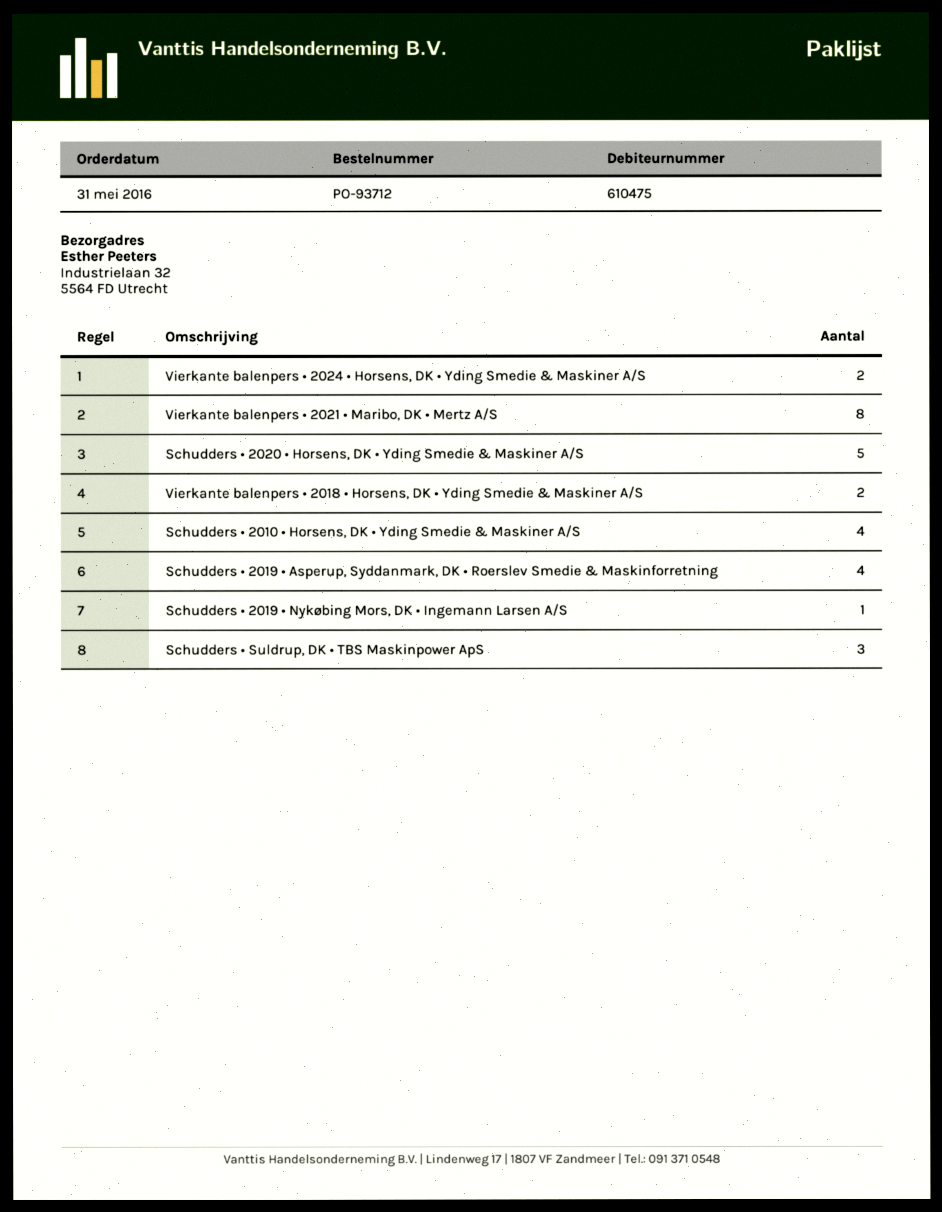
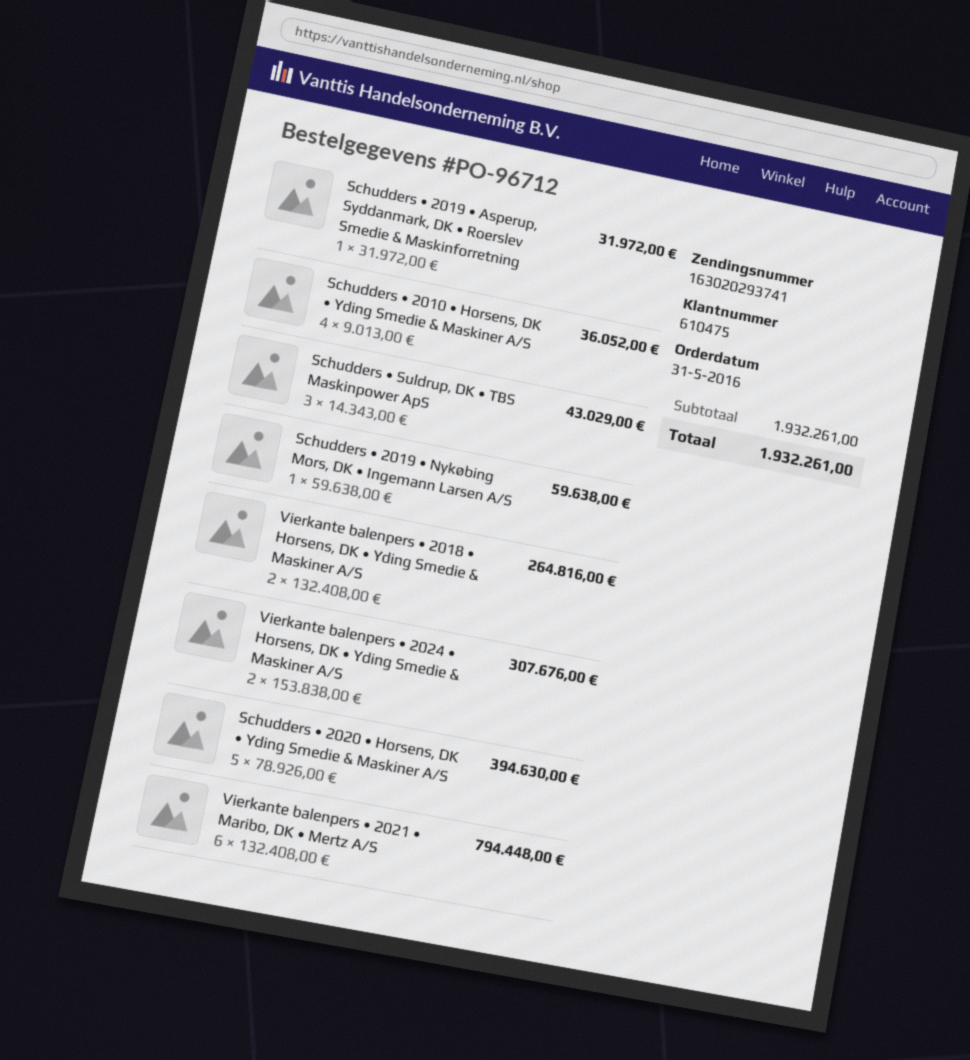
order number: PO-93712 -> PO-96712
Vierkante balenpers • 2021 • Maribo, DK • Mertz A/S: 8 -> 6
Schudders • 2019 • Asperup, Syddanmark, DK • Roerslev Smedie & Maskinforretning: 4 -> 1

